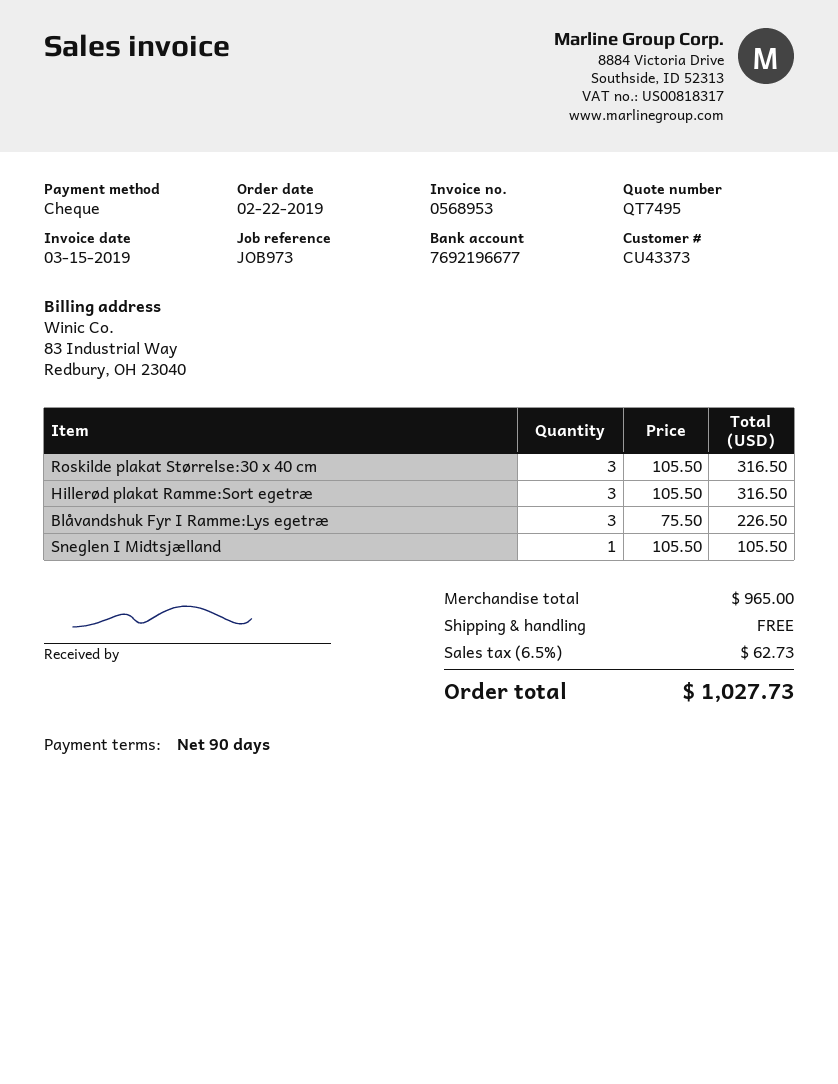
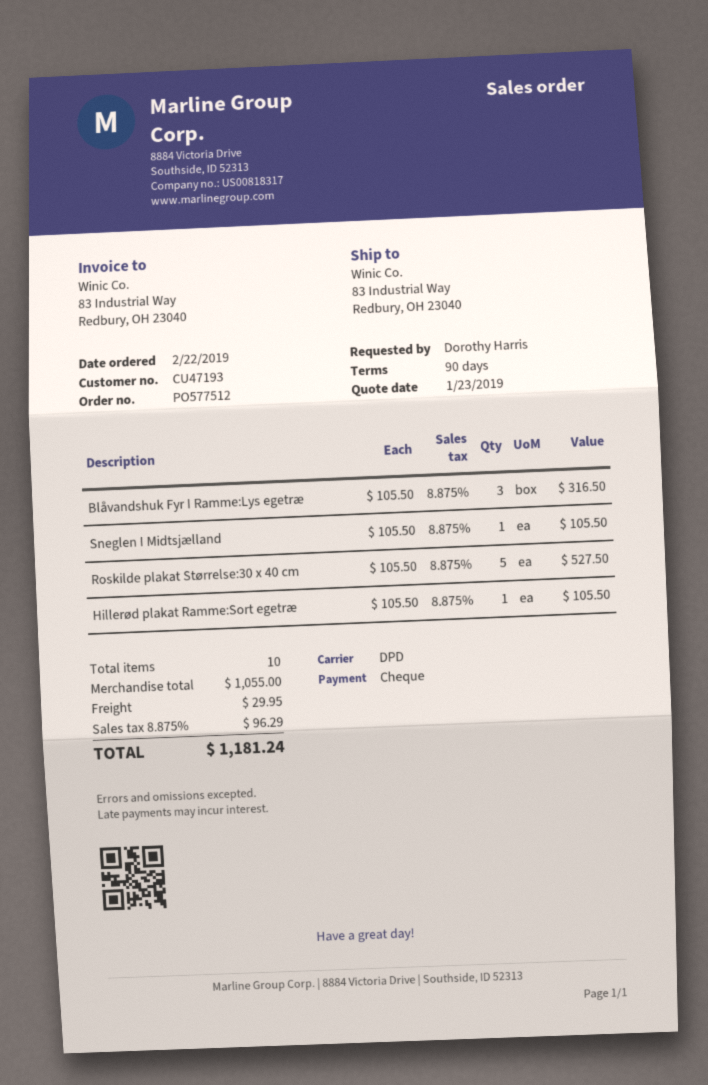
customer number: CU43373 -> CU47193
Roskilde plakat Størrelse:30 x 40 cm: 3 x 105.50 = 316.50 -> 5 x 105.50 = 527.50
Hillerød plakat Ramme:Sort egetræ: 3 x 105.50 = 316.50 -> 1 x 105.50 = 105.50
Blåvandshuk Fyr I Ramme:Lys egetræ: 3 x 75.50 = 226.50 -> 3 x 105.50 = 316.50
subtotal: 965.00 -> 1055.00
shipping: 0.00 -> 29.95
tax: 6.5% = 62.73 -> 8.875% = 96.29
total: 1027.73 -> 1181.24

